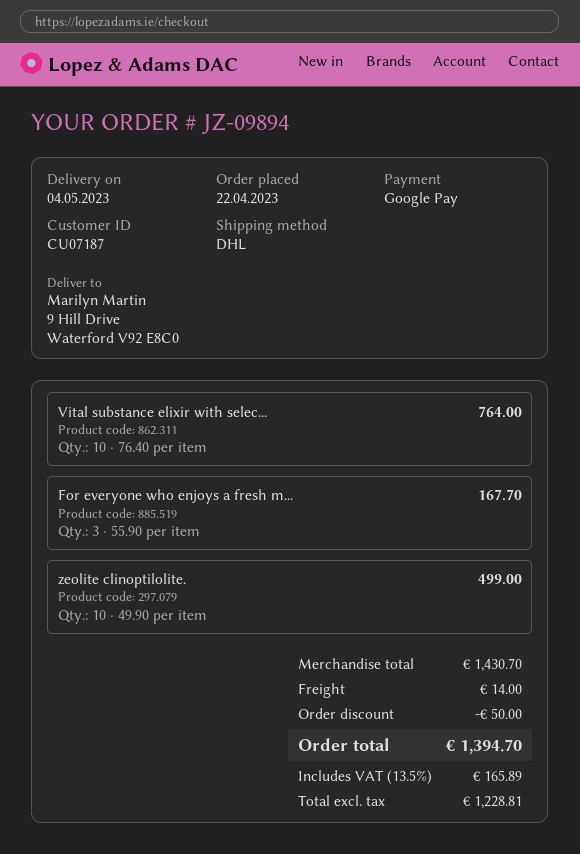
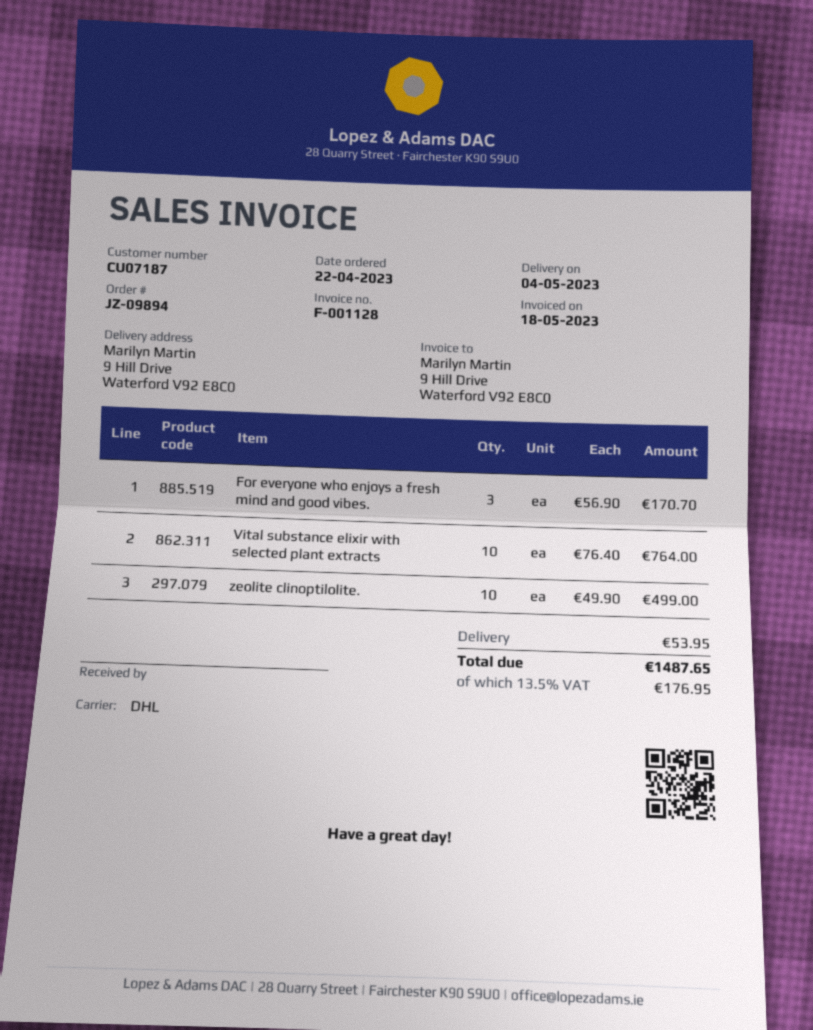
For everyone who enjoys a fresh m...: 3 x 55.90 = 167.70 -> 3 x 56.90 = 170.70
discount: 50.00 -> none
shipping: 14.00 -> 53.95
tax: 13.5% = 165.89 -> 13.5% = 176.95
total: 1394.70 -> 1487.65

